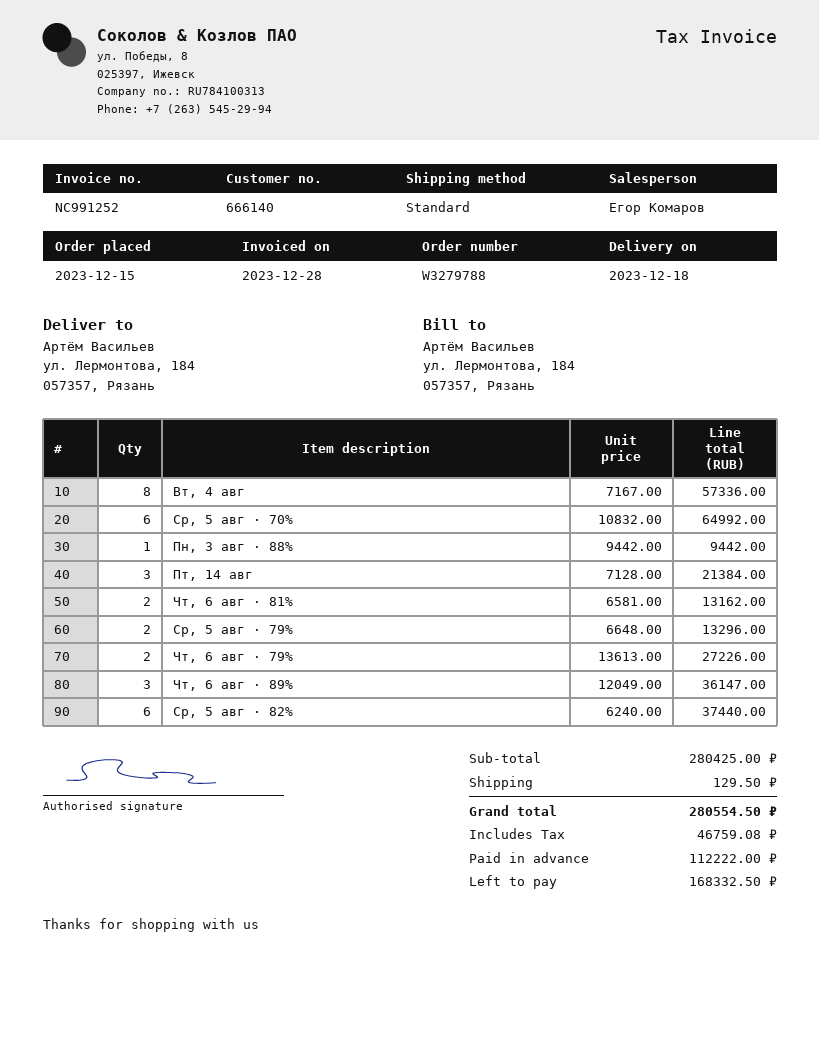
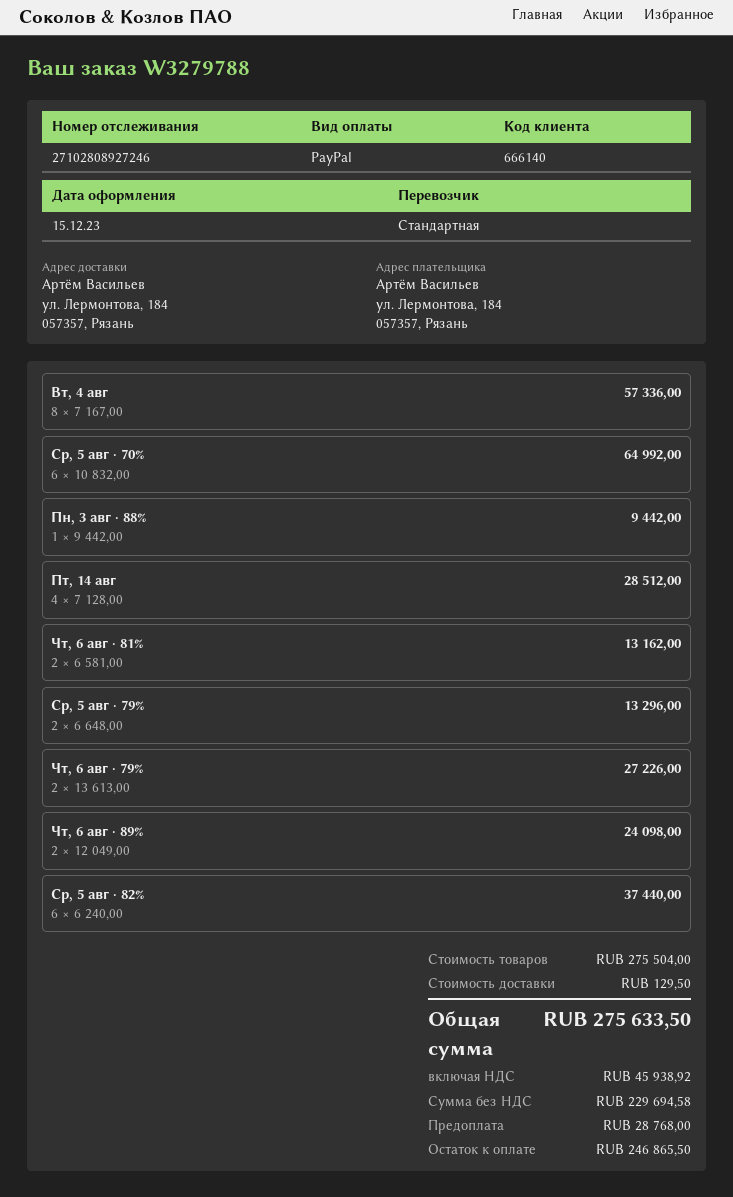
Пт, 14 авг: 3 x 7128.00 = 21384.00 -> 4 x 7128.00 = 28512.00
Чт, 6 авг · 89%: 3 x 12049.00 = 36147.00 -> 2 x 12049.00 = 24098.00
subtotal: 280425.00 -> 275504.00
tax: 46759.08 -> 45938.92
total: 280554.50 -> 275633.50
deposit: 112222.00 -> 28768.00
balance: 168332.50 -> 246865.50

